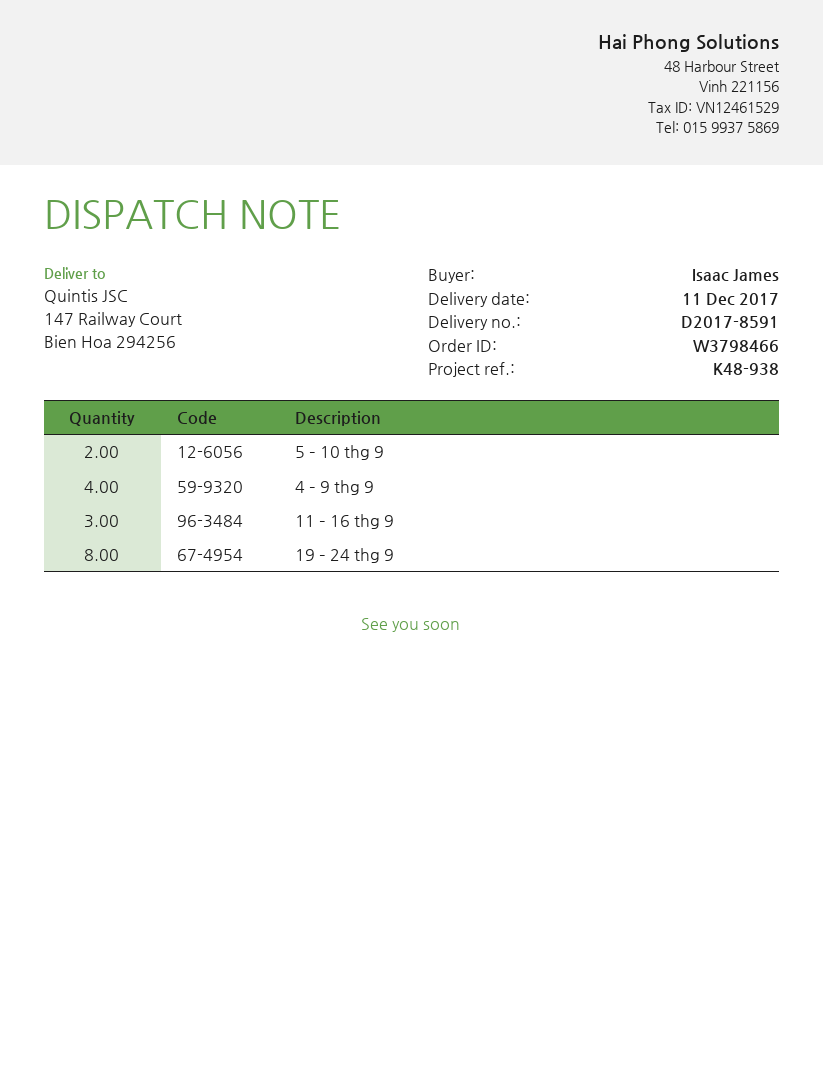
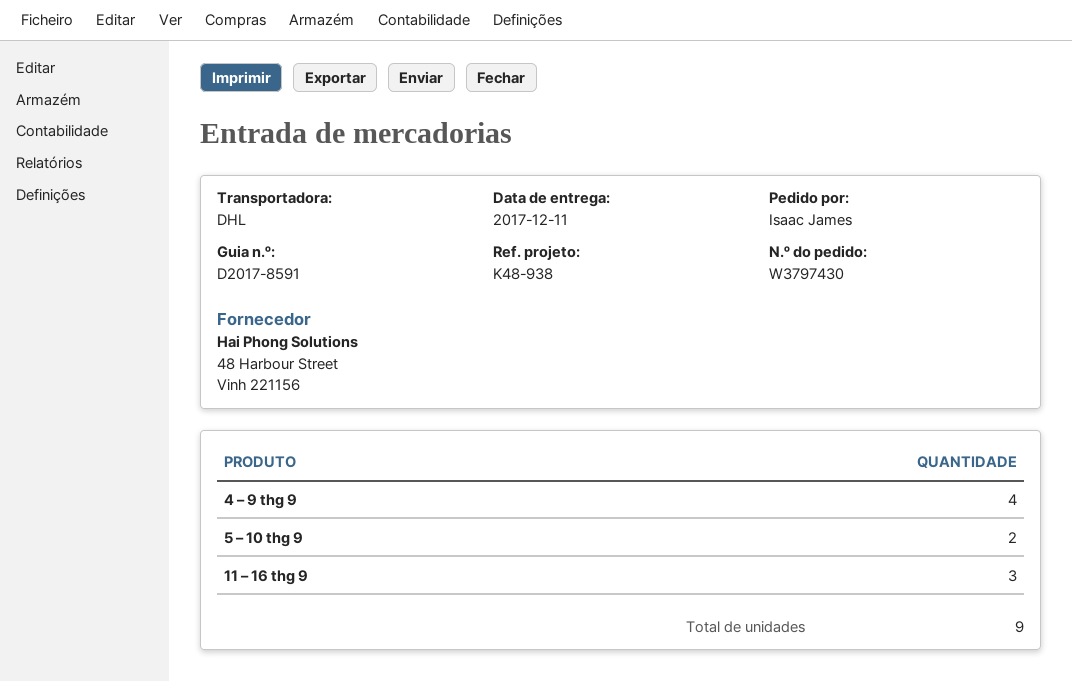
order number: W3798466 -> W3797430
19 – 24 thg 9: 8 -> none

